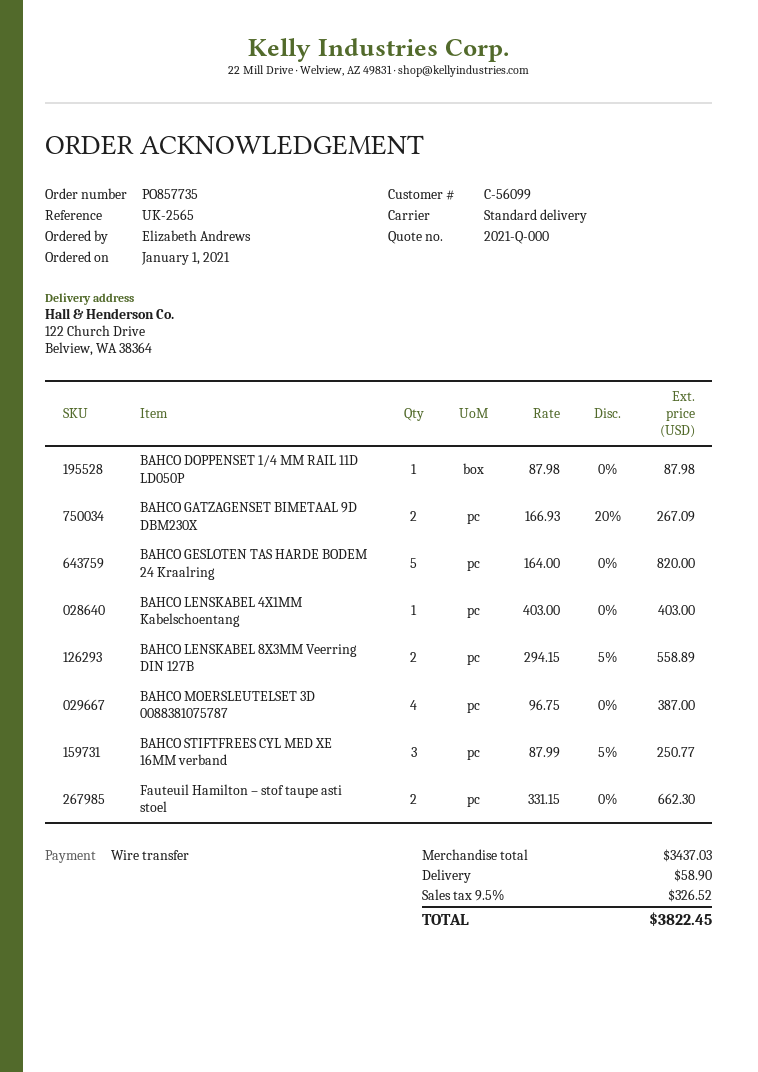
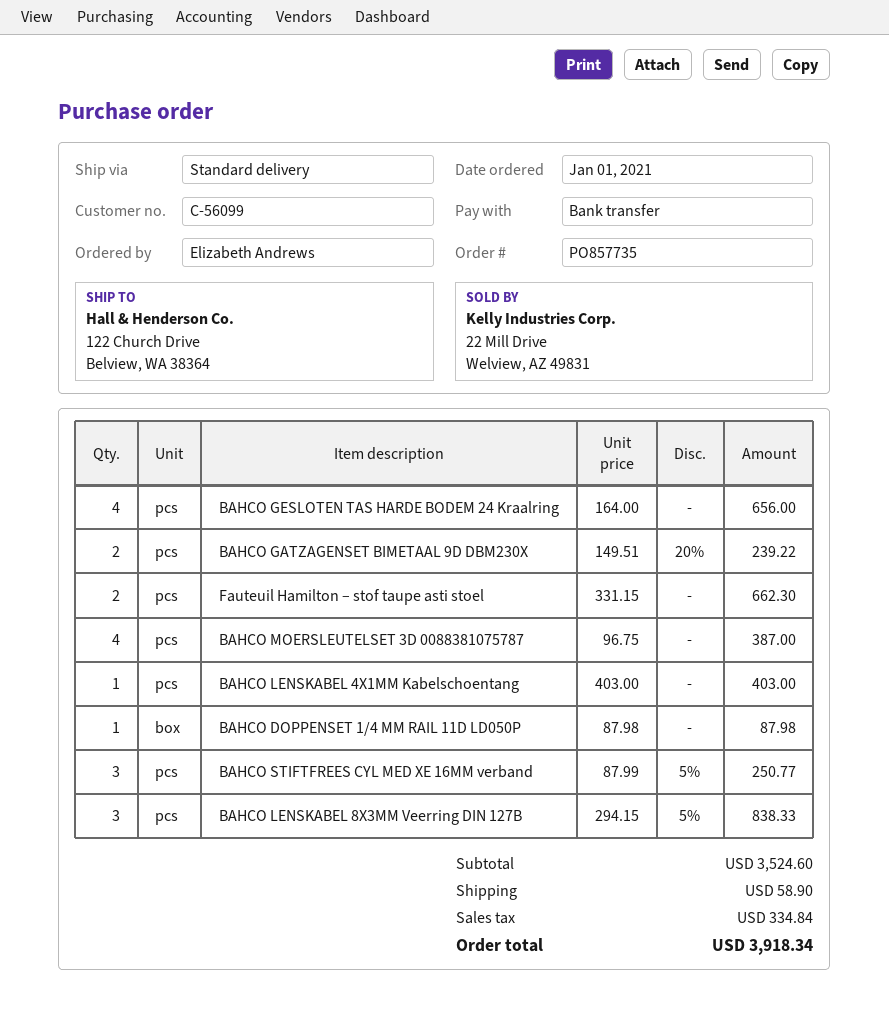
BAHCO GATZAGENSET BIMETAAL 9D DBM230X: 2 x 166.93 - 20% = 267.09 -> 2 x 149.51 - 20% = 239.22
BAHCO GESLOTEN TAS HARDE BODEM 24 Kraalring: 5 x 164.00 = 820.00 -> 4 x 164.00 = 656.00
BAHCO LENSKABEL 8X3MM Veerring DIN 127B: 2 x 294.15 - 5% = 558.89 -> 3 x 294.15 - 5% = 838.33
subtotal: 3437.03 -> 3524.60
tax: 326.52 -> 334.84
total: 3822.45 -> 3918.34

